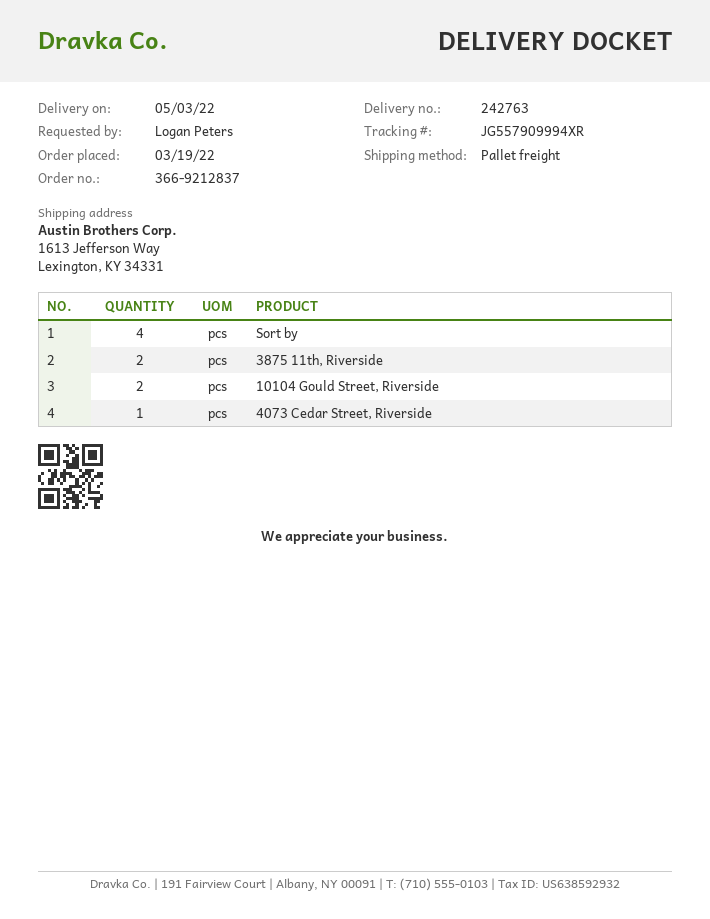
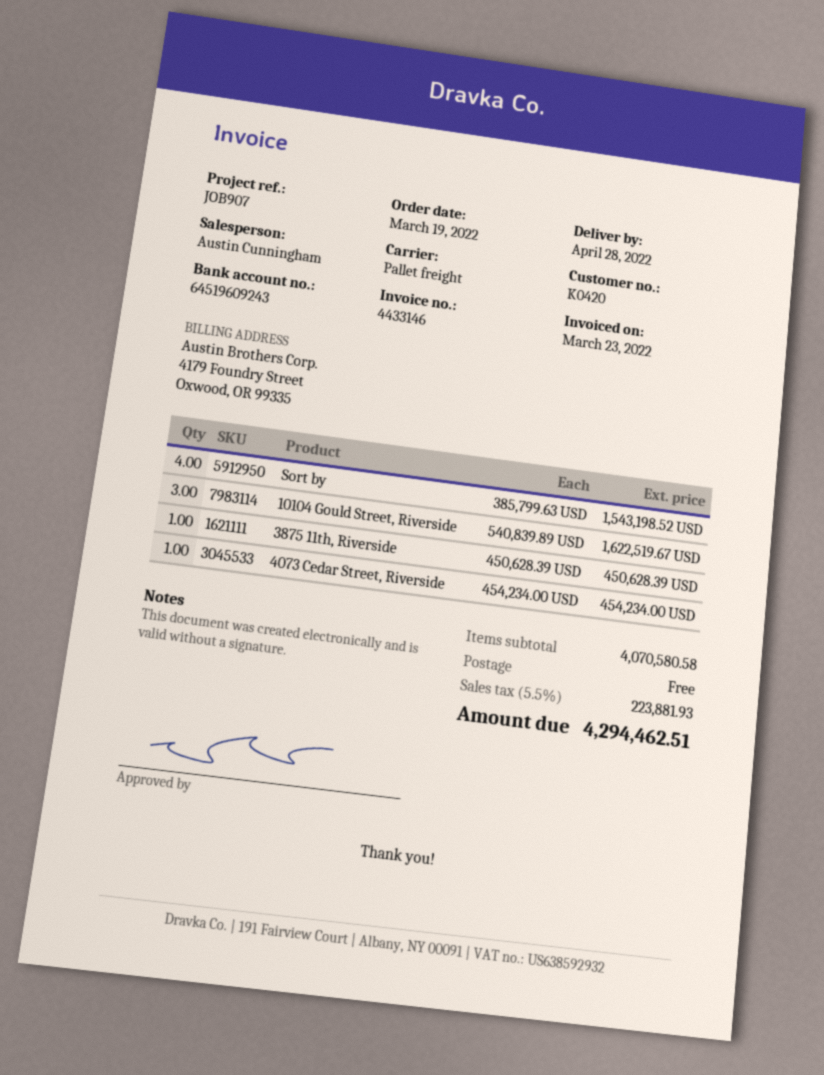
delivery date: 2022-05-03 -> 2022-04-28
3875 11th, Riverside: 2 -> 1
10104 Gould Street, Riverside: 2 -> 3

